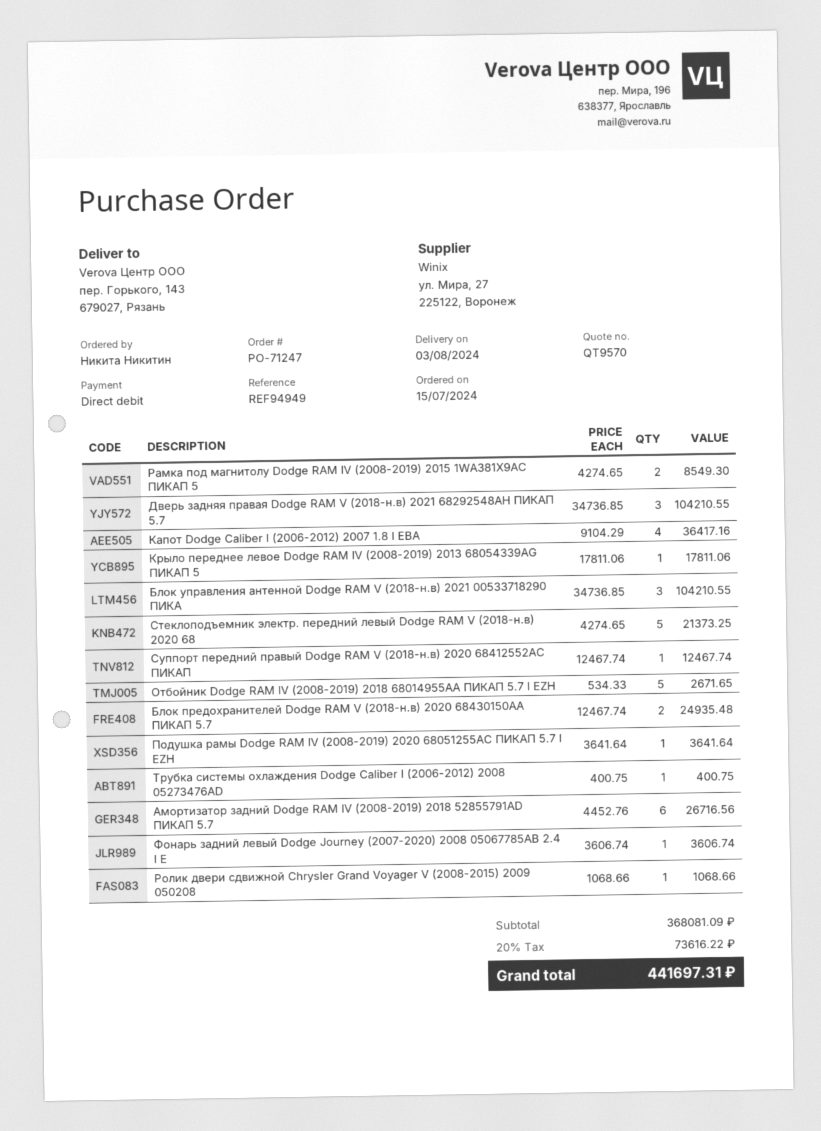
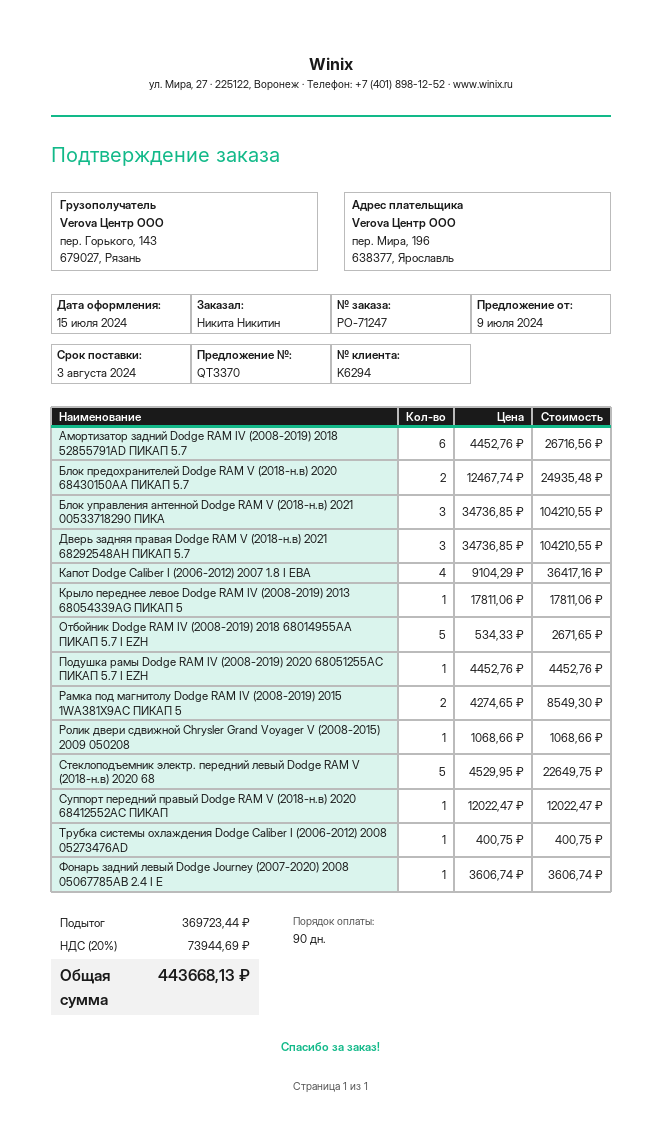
quote number: QT9570 -> QT3370
Стеклоподъемник электр. передний левый Dodge RAM V (2018-н.в) 2020 68: 5 x 4274.65 = 21373.25 -> 5 x 4529.95 = 22649.75
Суппорт передний правый Dodge RAM V (2018-н.в) 2020 68412552AC ПИКАП: 1 x 12467.74 = 12467.74 -> 1 x 12022.47 = 12022.47
Подушка рамы Dodge RAM IV (2008-2019) 2020 68051255AC ПИКАП 5.7 I EZH: 1 x 3641.64 = 3641.64 -> 1 x 4452.76 = 4452.76
subtotal: 368081.09 -> 369723.44
tax: 20% = 73616.22 -> 20% = 73944.69
total: 441697.31 -> 443668.13

